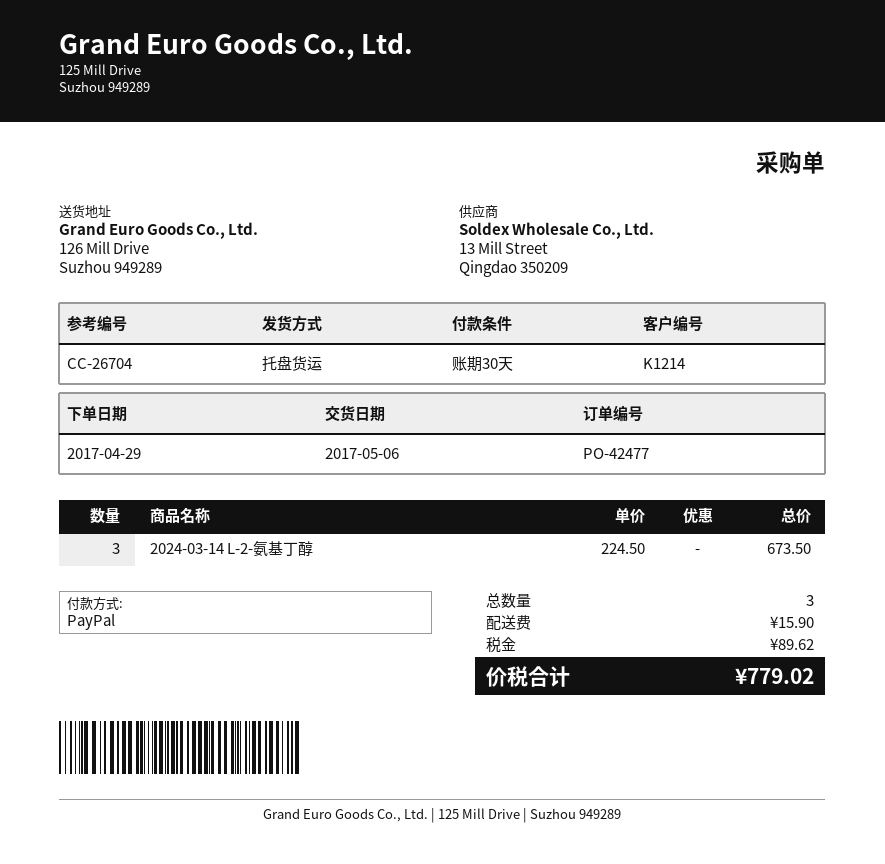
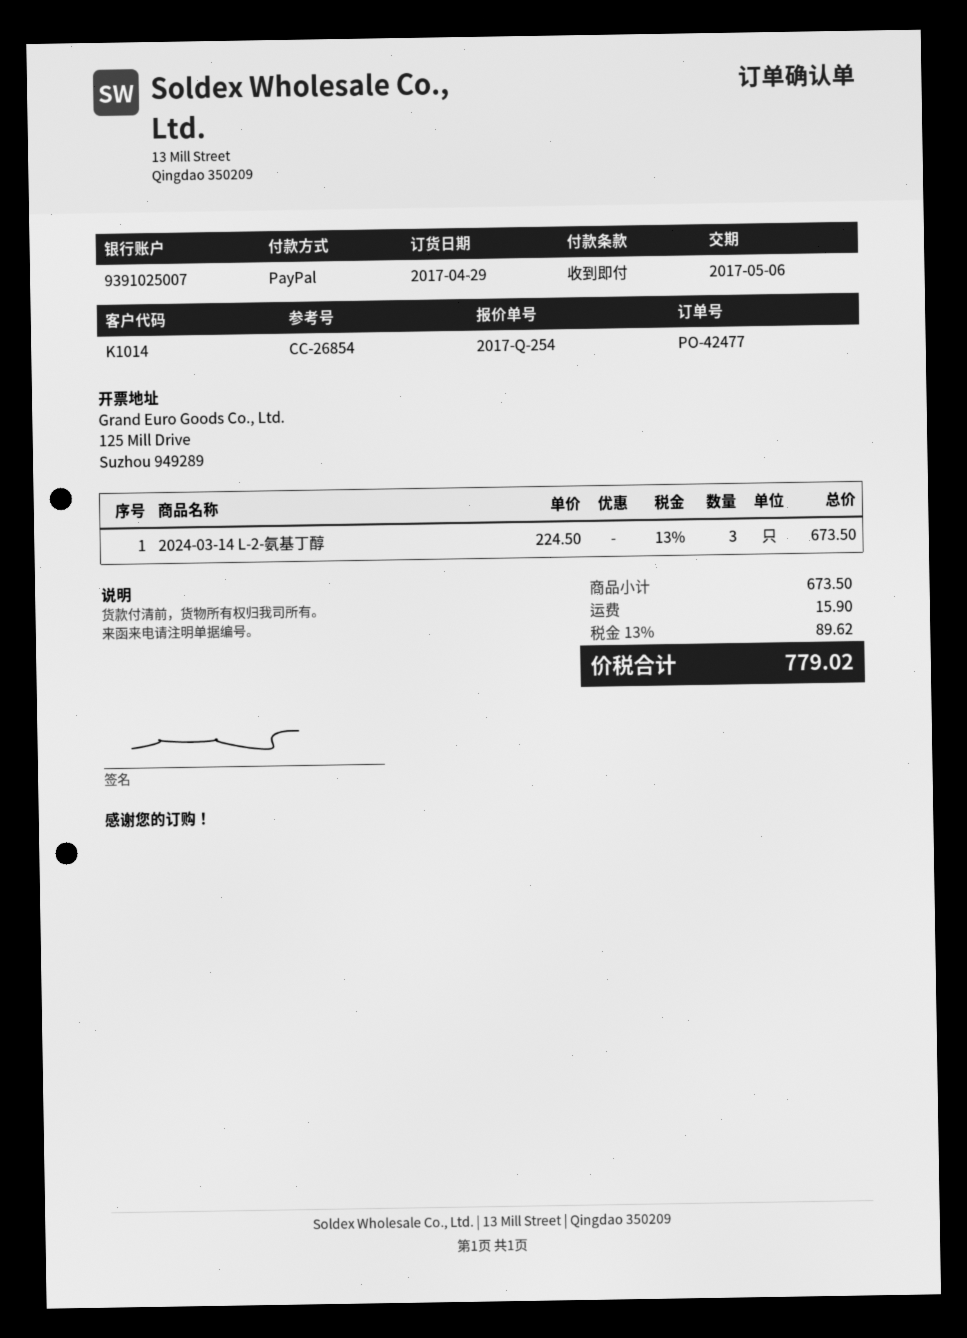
payment terms: 30 days -> on receipt
customer number: K1214 -> K1014
reference: CC-26704 -> CC-26854

